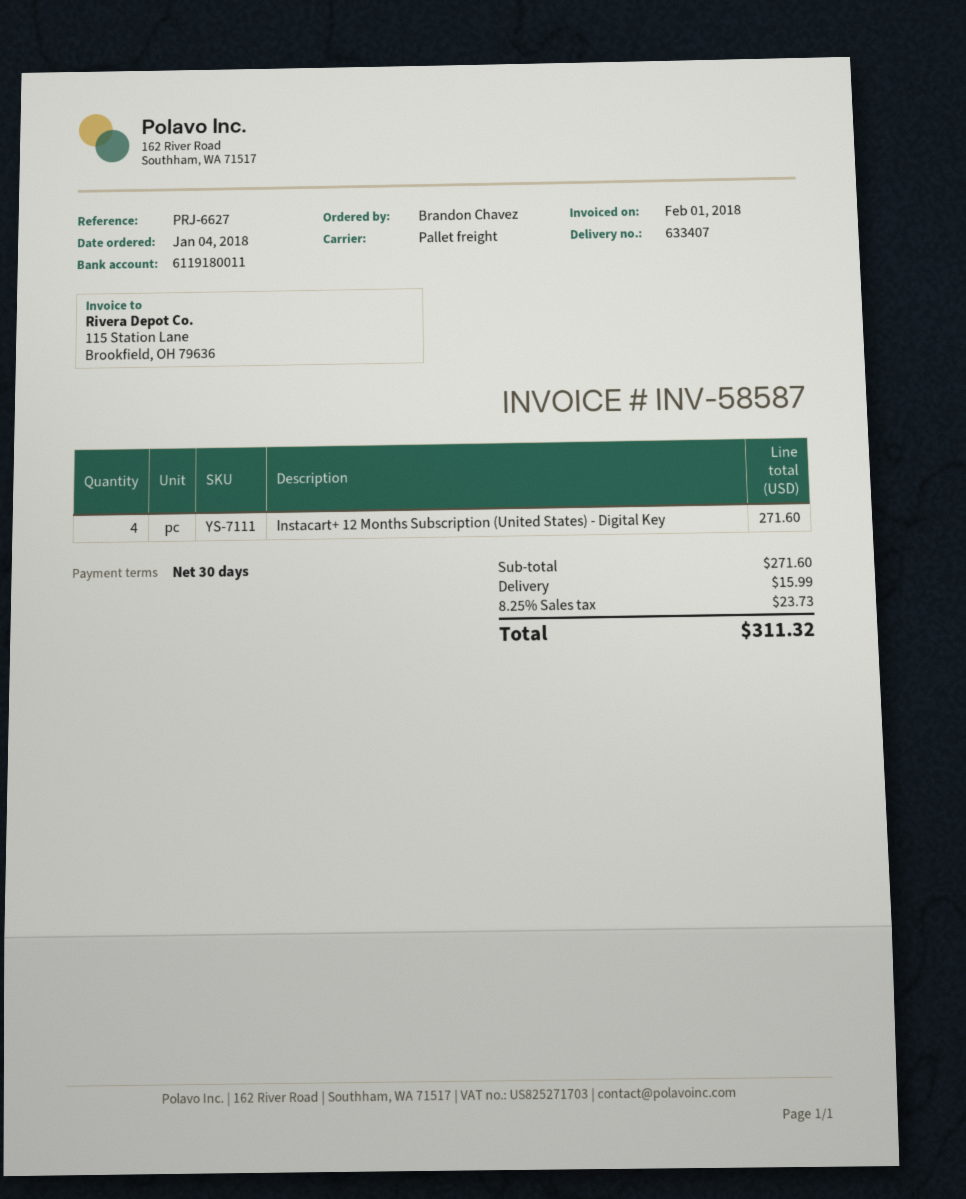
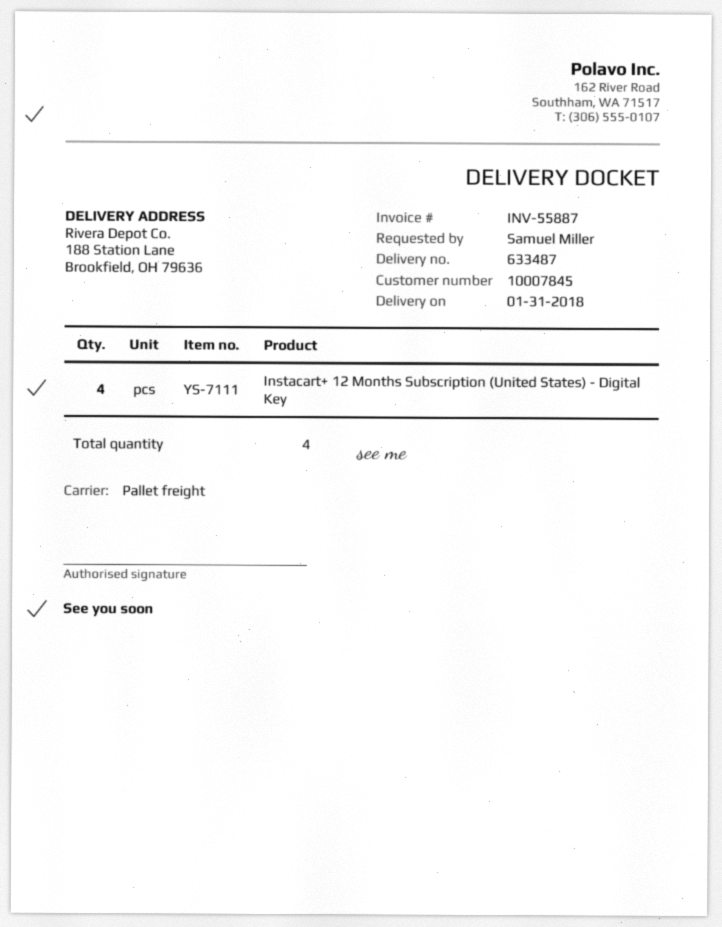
delivery note number: 633407 -> 633487
invoice number: INV-58587 -> INV-55887
ordered by: Brandon Chavez -> Samuel Miller

